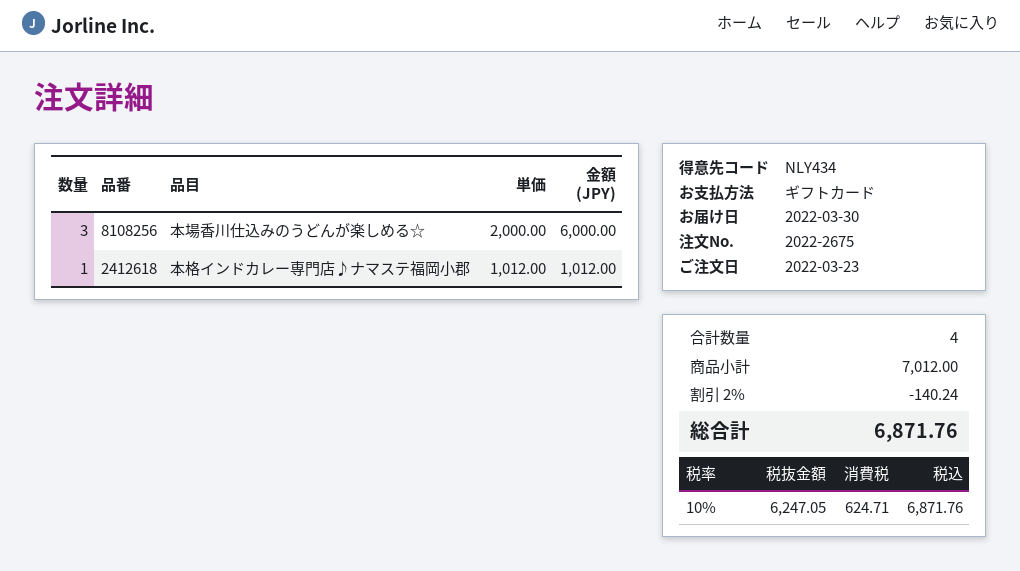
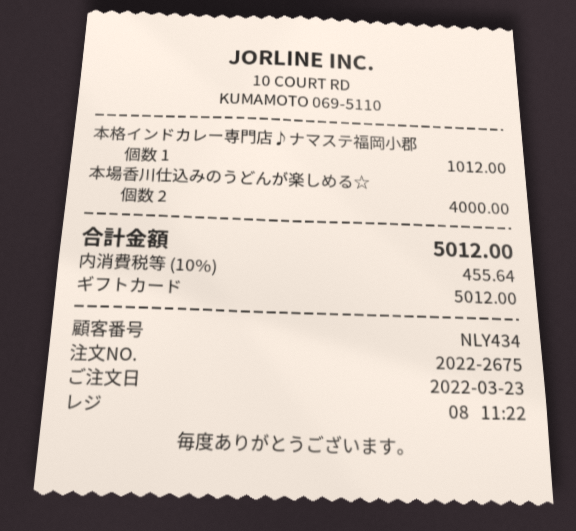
本場香川仕込みのうどんが楽しめる☆: 3 for 6000.00 -> 2 for 4000.00
discount: 2% = 140.24 -> none
tax: 10% = 624.71 -> 10% = 455.64
total: 6871.76 -> 5012.00

